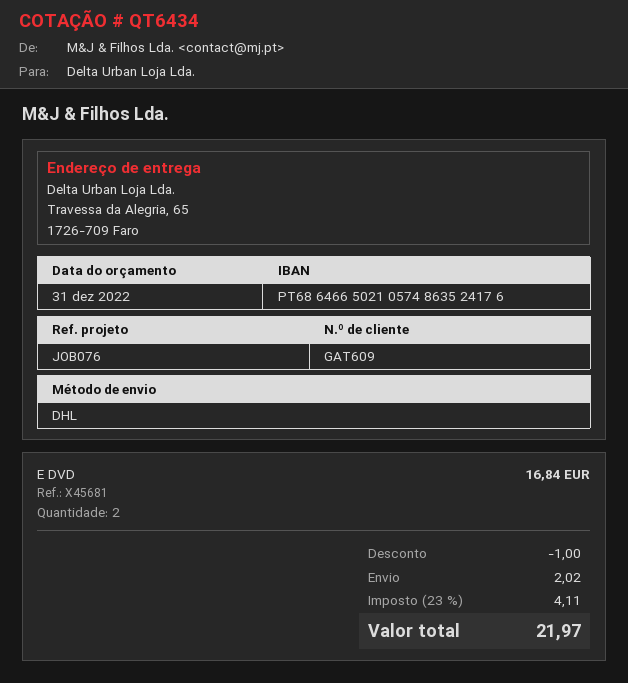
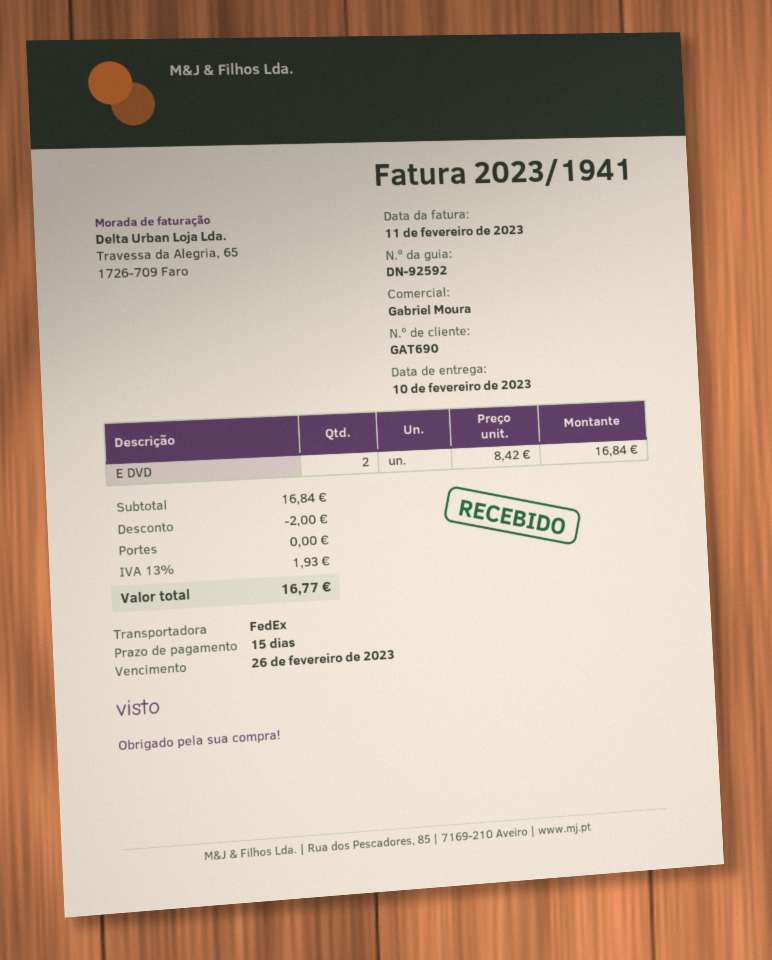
customer number: GAT609 -> GAT690
shipping method: DHL -> FedEx
discount: 1.00 -> 2.00
shipping: 2.02 -> 0.00
tax: 23% = 4.11 -> 13% = 1.93
total: 21.97 -> 16.77

